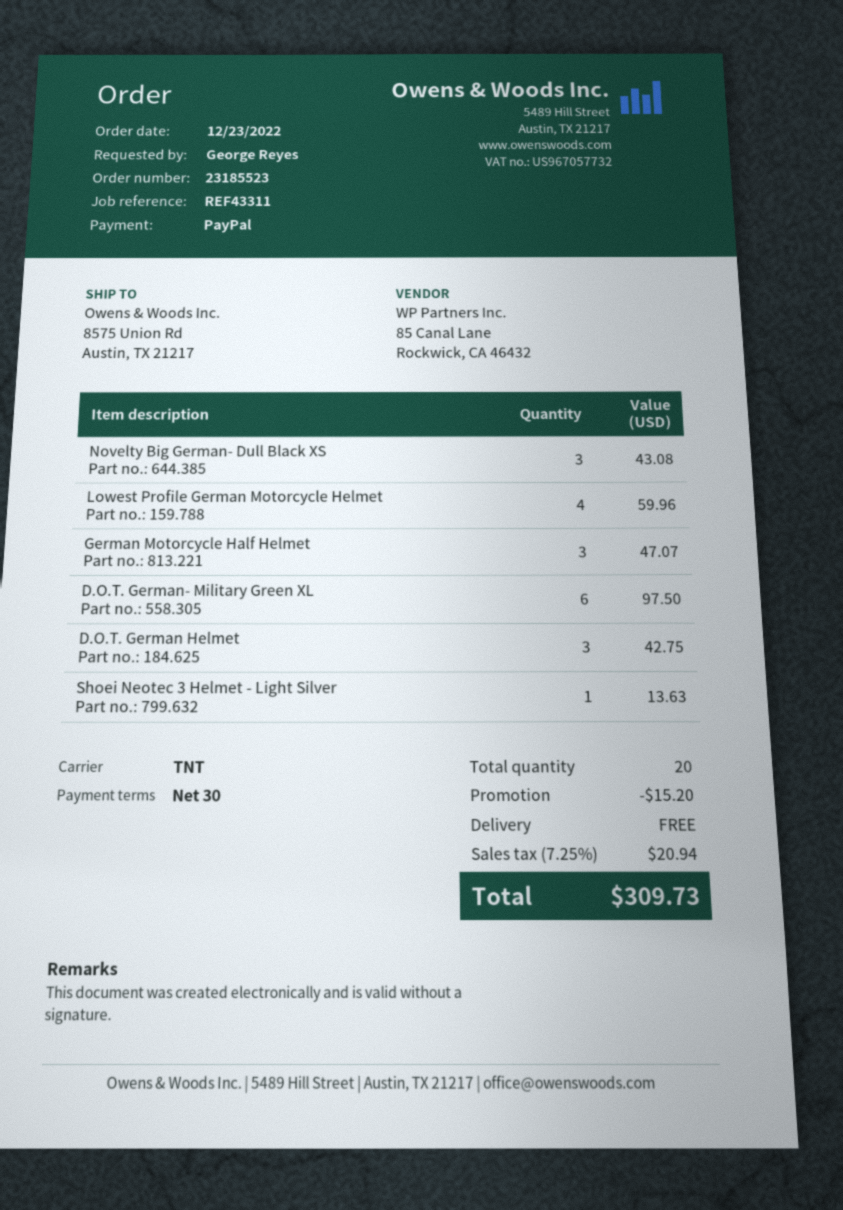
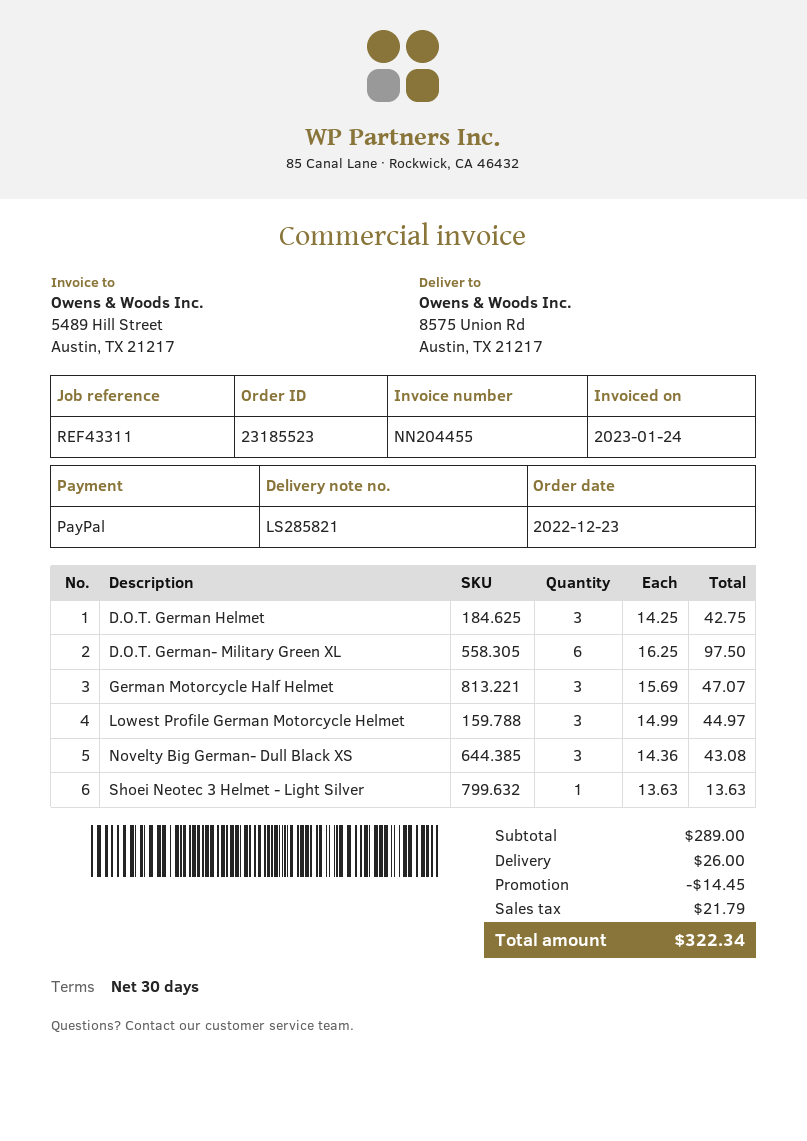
Lowest Profile German Motorcycle Helmet: 4 for 59.96 -> 3 for 44.97
discount: 15.20 -> 14.45
shipping: 0.00 -> 26.00
tax: 20.94 -> 21.79
total: 309.73 -> 322.34

